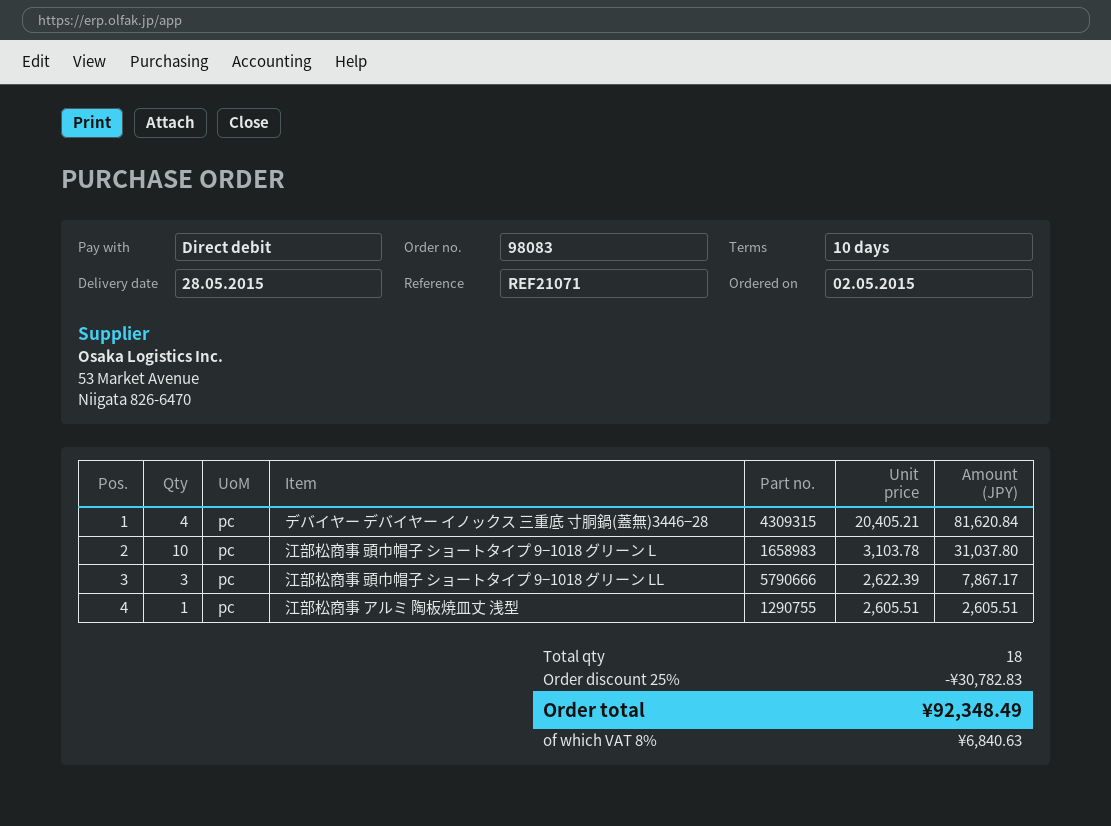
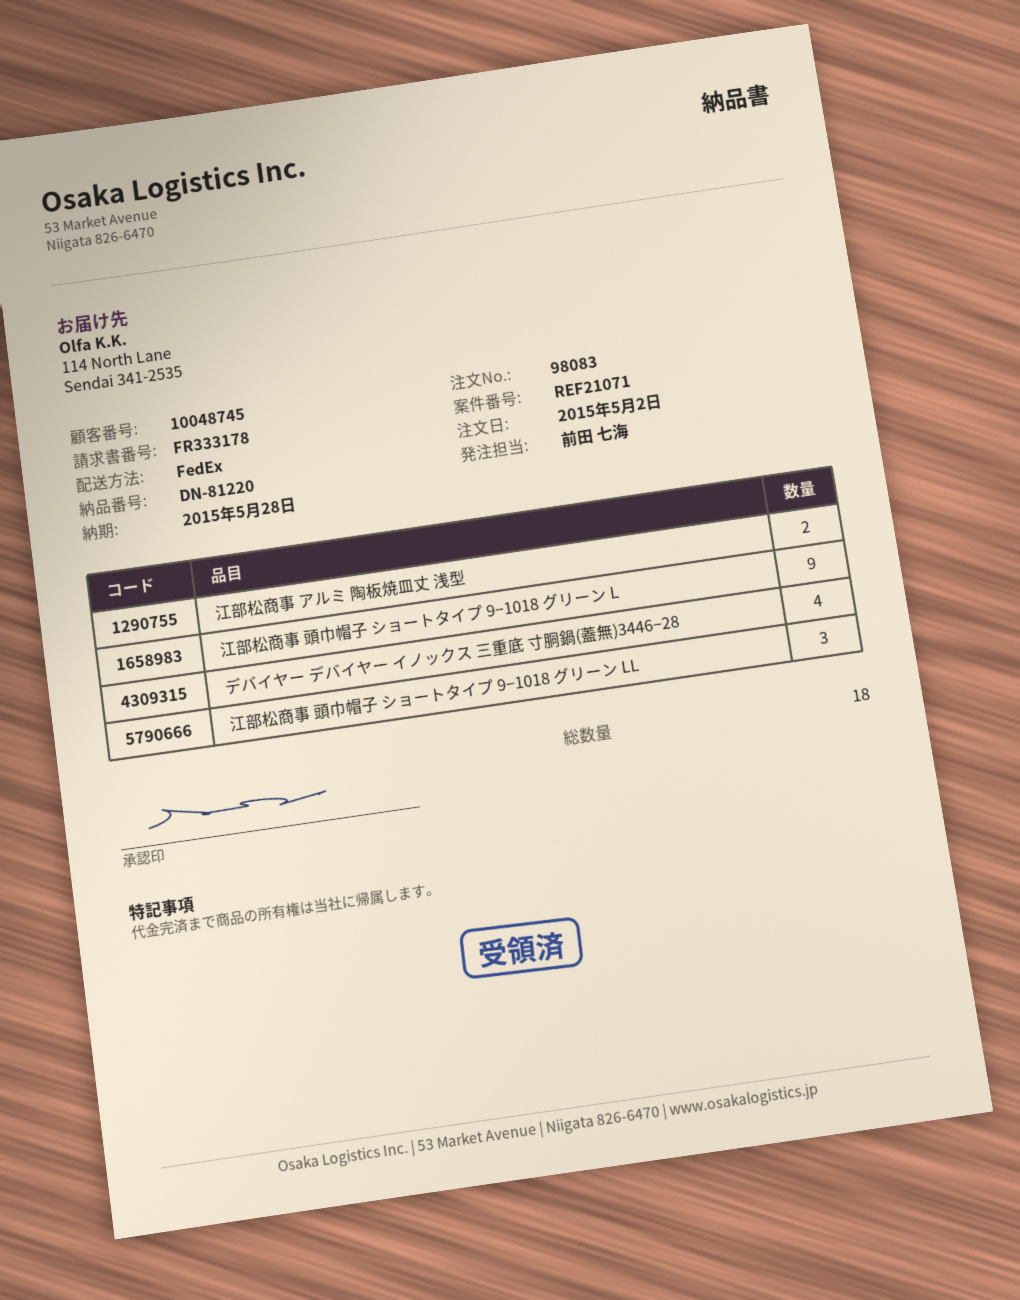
江部松商事 頭巾帽子 ショートタイプ 9−1018 グリーン L: 10 -> 9
江部松商事 アルミ 陶板焼皿丈 浅型: 1 -> 2

